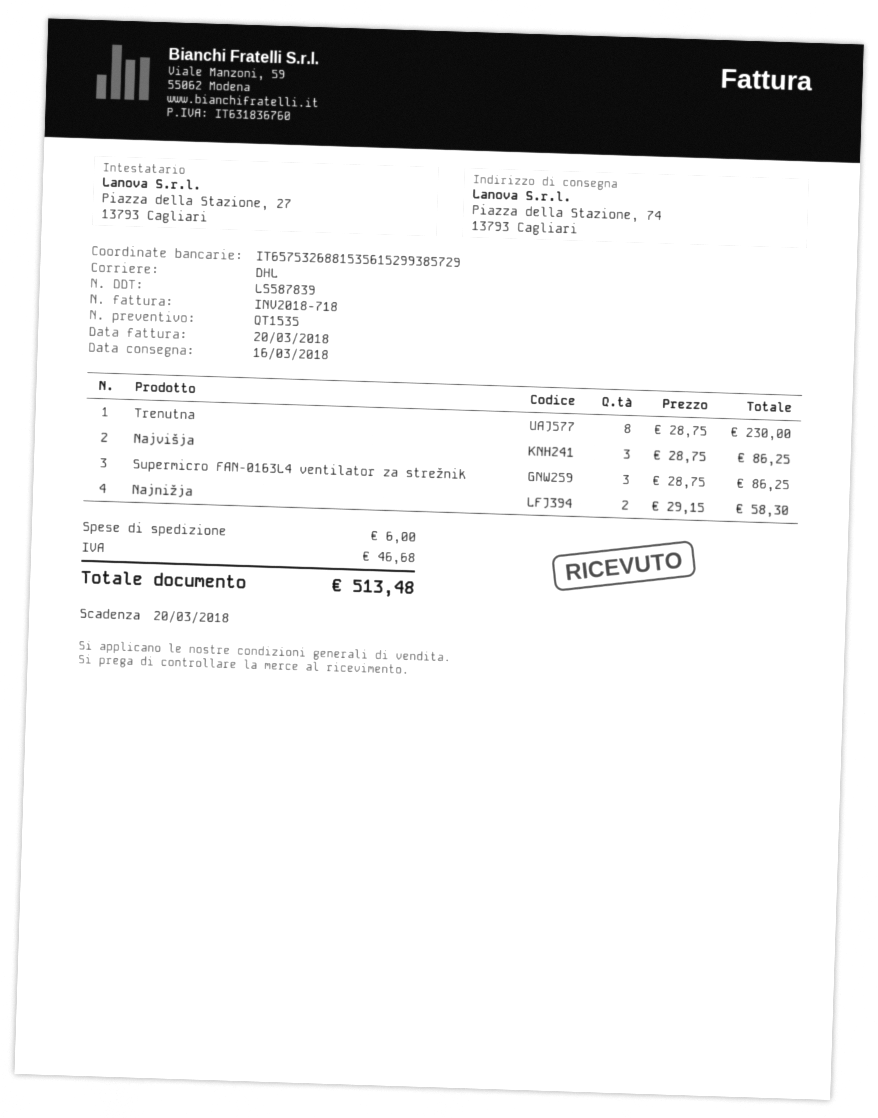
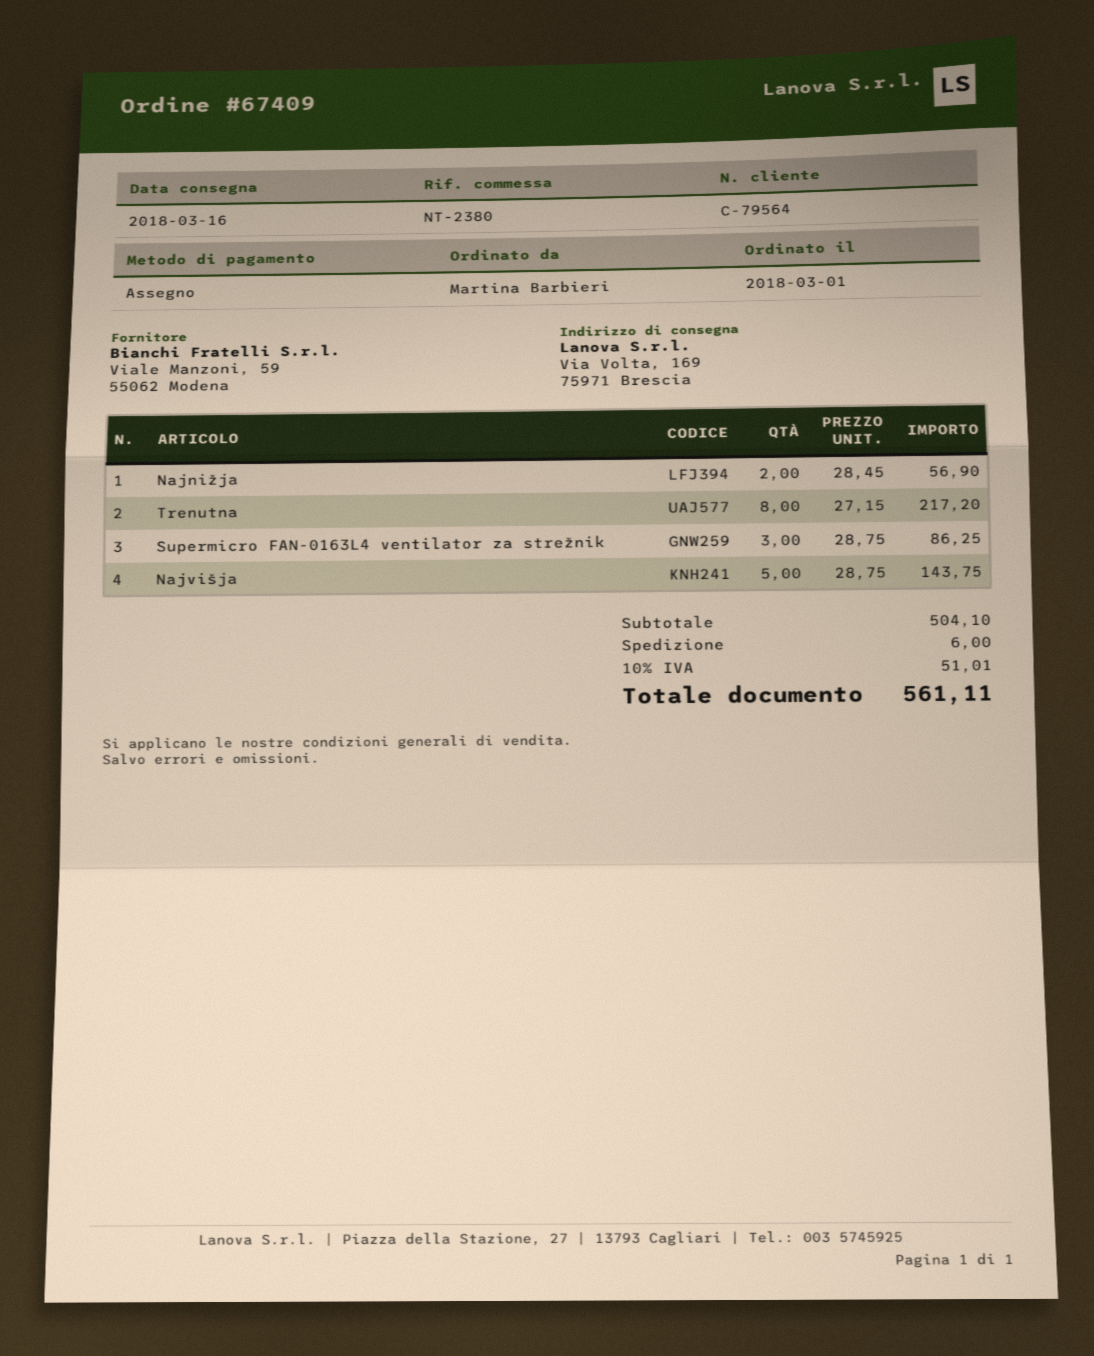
ship to: Piazza della Stazione, 74, 13793 Cagliari -> Via Volta, 169, 75971 Brescia
Trenutna: 8 x 28.75 = 230.00 -> 8 x 27.15 = 217.20
Najvišja: 3 x 28.75 = 86.25 -> 5 x 28.75 = 143.75
Najnižja: 2 x 29.15 = 58.30 -> 2 x 28.45 = 56.90
tax: 46.68 -> 51.01
total: 513.48 -> 561.11

